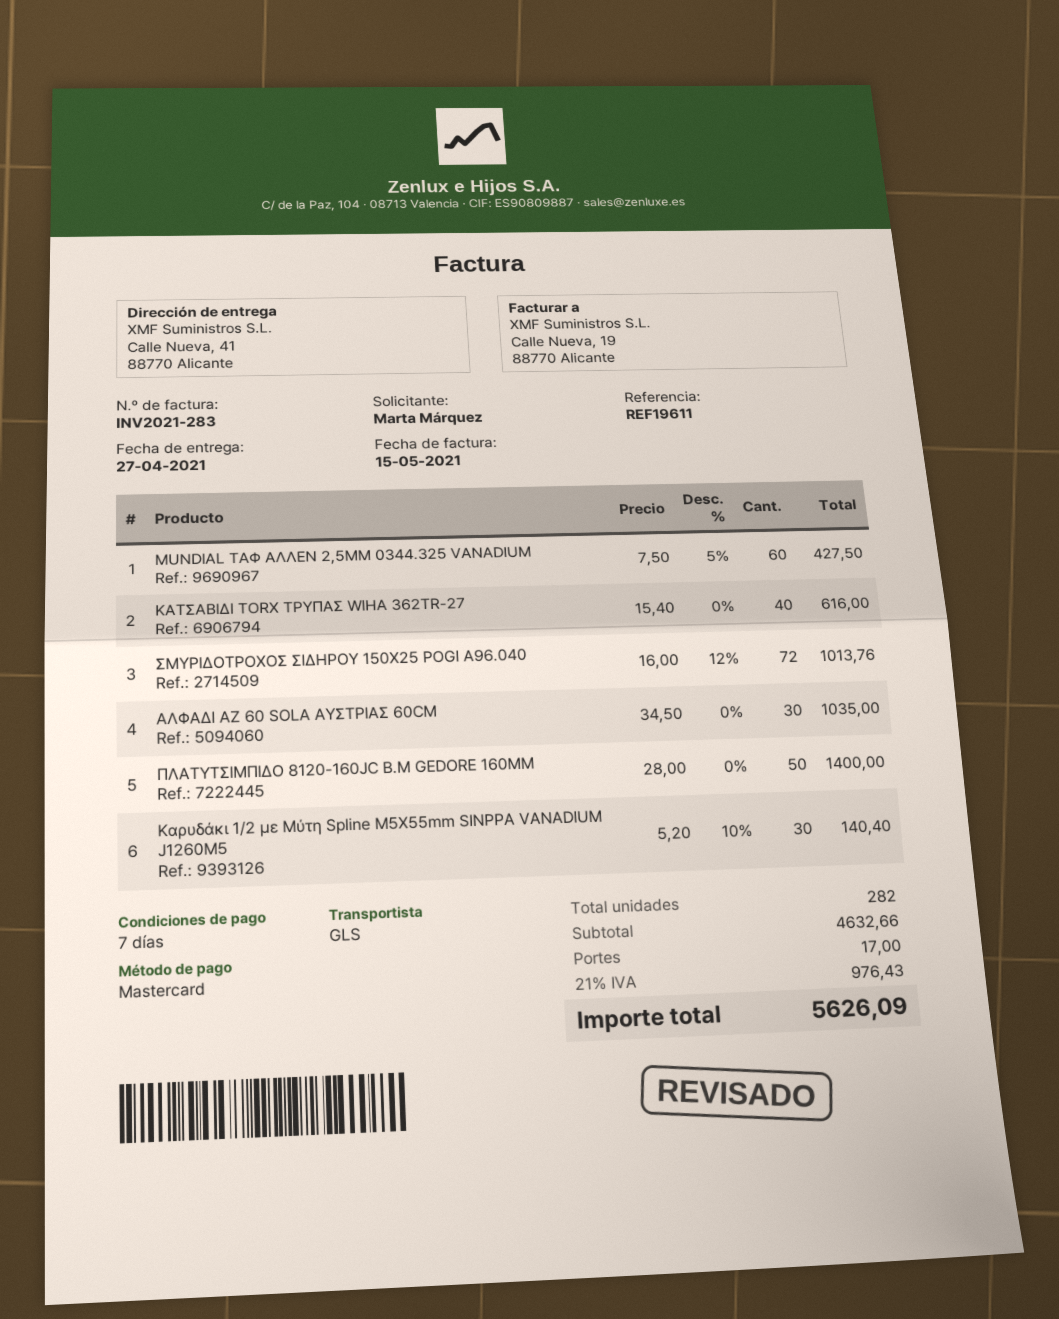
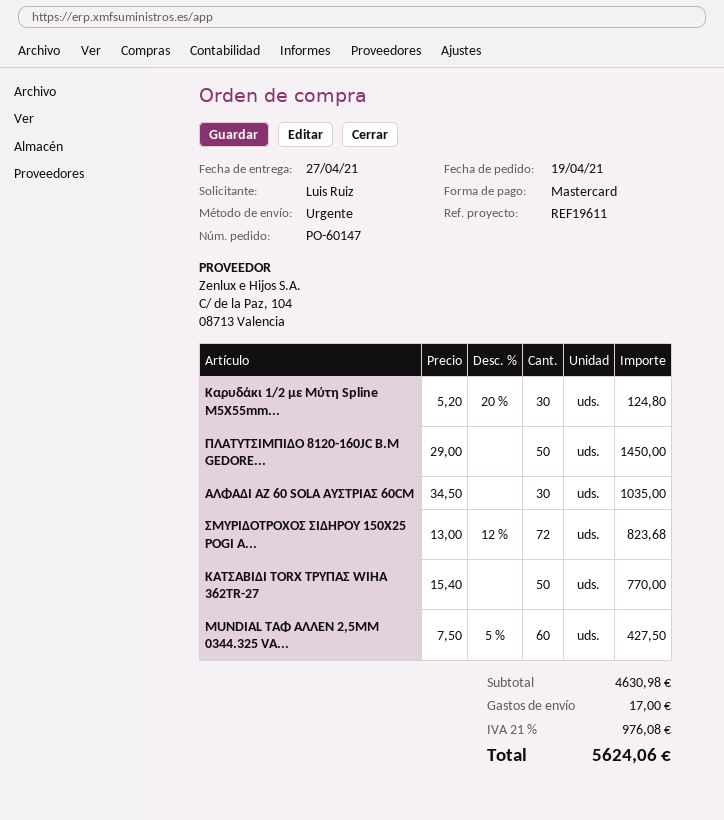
ordered by: Marta Márquez -> Luis Ruiz
shipping method: GLS -> express
ΚΑΤΣΑΒΙΔΙ TORX ΤΡΥΠΑΣ WIHA 362TR-27: 40 x 15.40 = 616.00 -> 50 x 15.40 = 770.00
ΣΜΥΡΙΔΟΤΡΟΧΟΣ ΣΙΔΗΡΟΥ 150Χ25 POGI A96.040: 72 x 16.00 - 12% = 1013.76 -> 72 x 13.00 - 12% = 823.68
ΠΛΑΤΥΤΣΙΜΠΙΔΟ 8120-160JC Β.Μ GEDORE 160MM: 50 x 28.00 = 1400.00 -> 50 x 29.00 = 1450.00
Καρυδάκι 1/2 με Μύτη Spline M5Χ55mm SINPPA VANADIUM J1260M5: 30 x 5.20 - 10% = 140.40 -> 30 x 5.20 - 20% = 124.80
subtotal: 4632.66 -> 4630.98
tax: 21% = 976.43 -> 21% = 976.08
total: 5626.09 -> 5624.06

